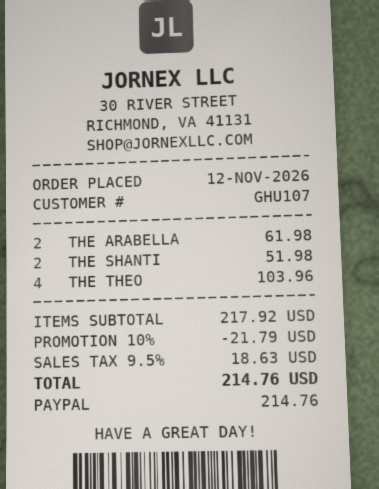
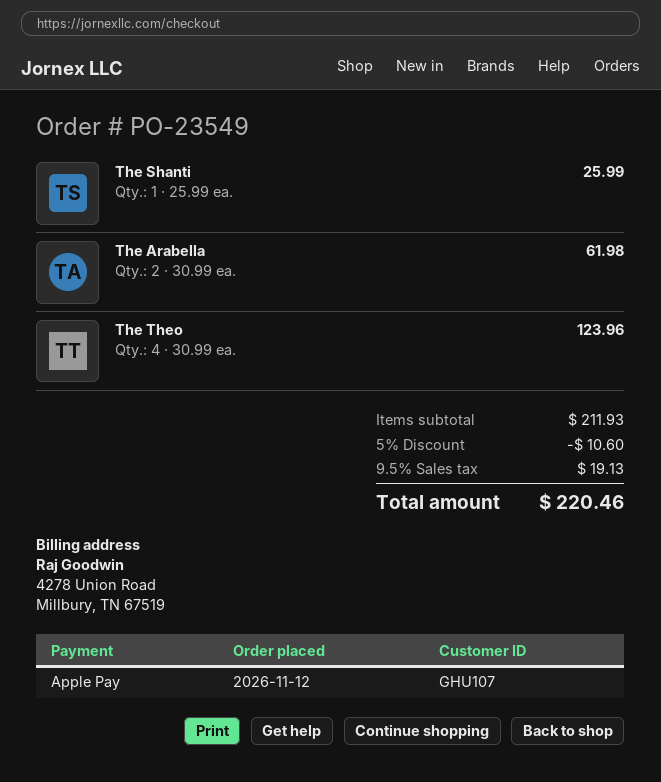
payment method: PayPal -> Apple Pay
THE SHANTI: 2 for 51.98 -> 1 for 25.99
THE THEO: 4 for 103.96 -> 4 for 123.96
subtotal: 217.92 -> 211.93
discount: 10% = 21.79 -> 5% = 10.60
tax: 9.5% = 18.63 -> 9.5% = 19.13
total: 214.76 -> 220.46

